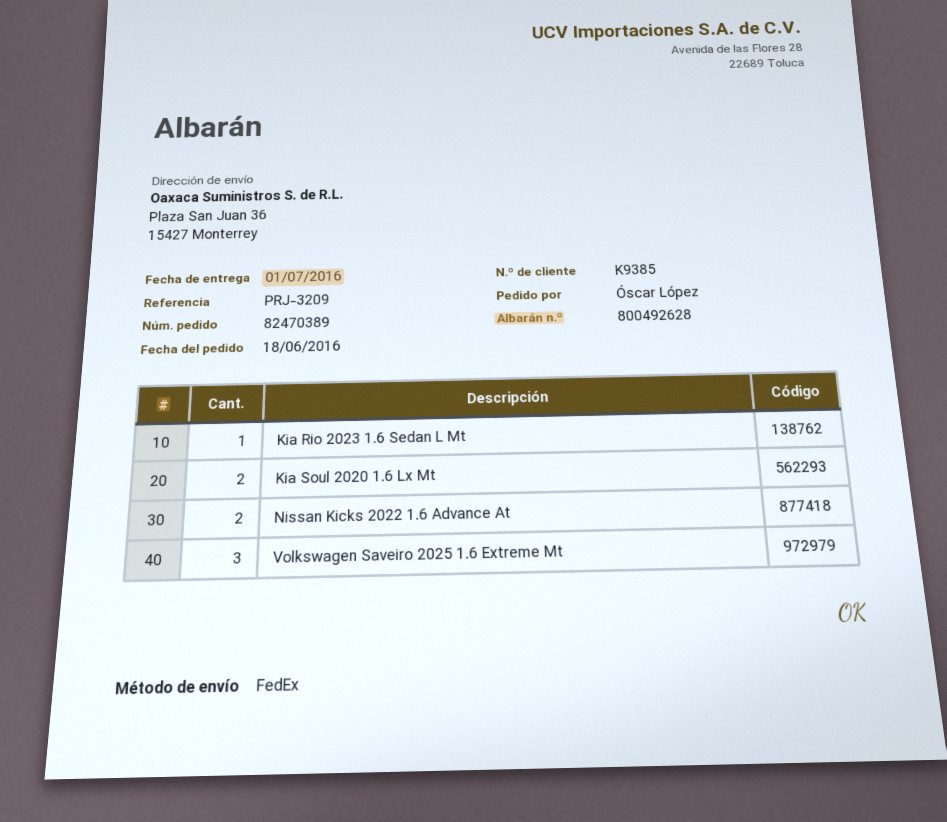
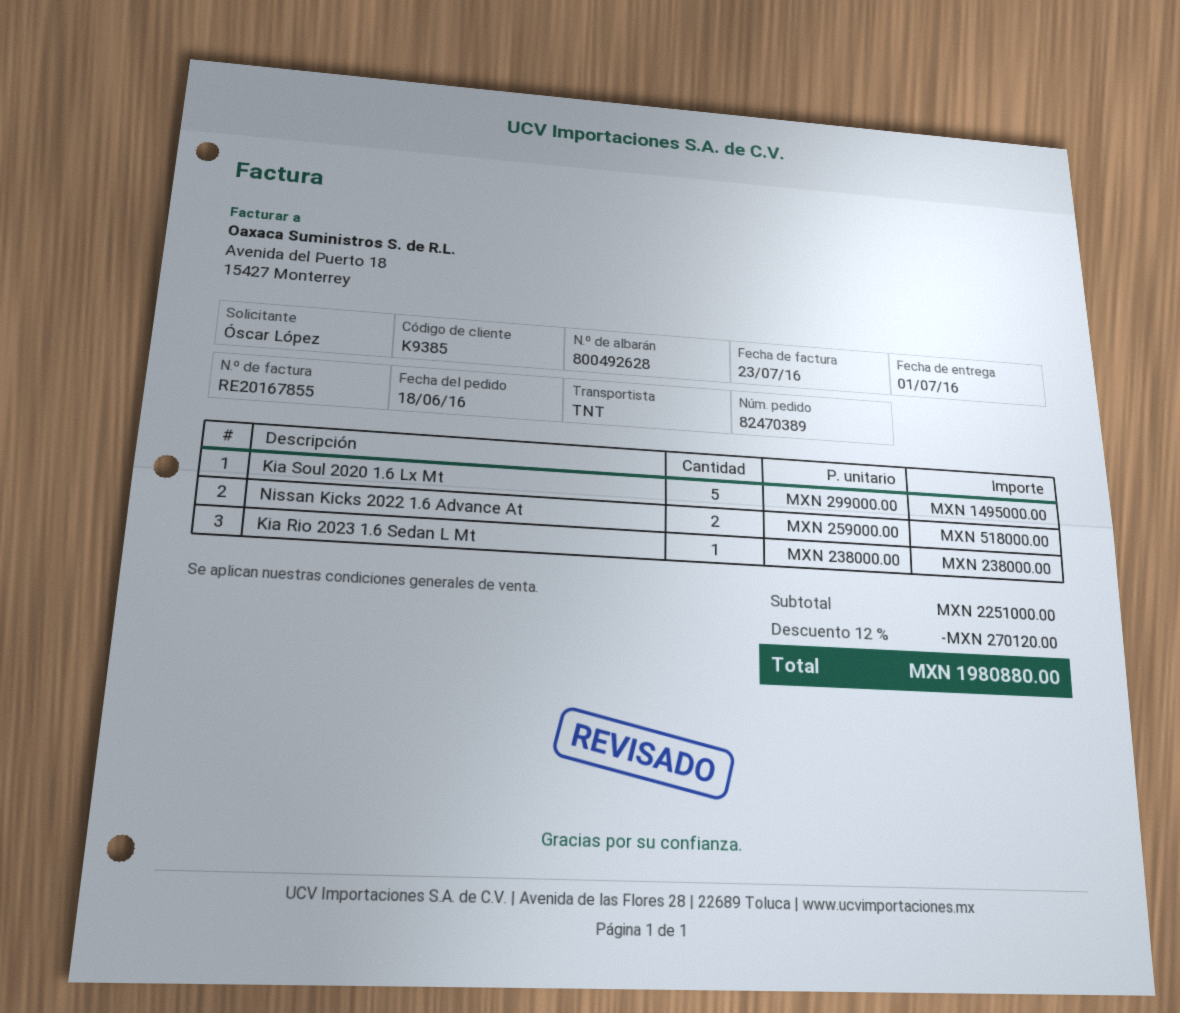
shipping method: FedEx -> TNT
Kia Soul 2020 1.6 Lx Mt: 2 -> 5
Volkswagen Saveiro 2025 1.6 Extreme Mt: 3 -> none

